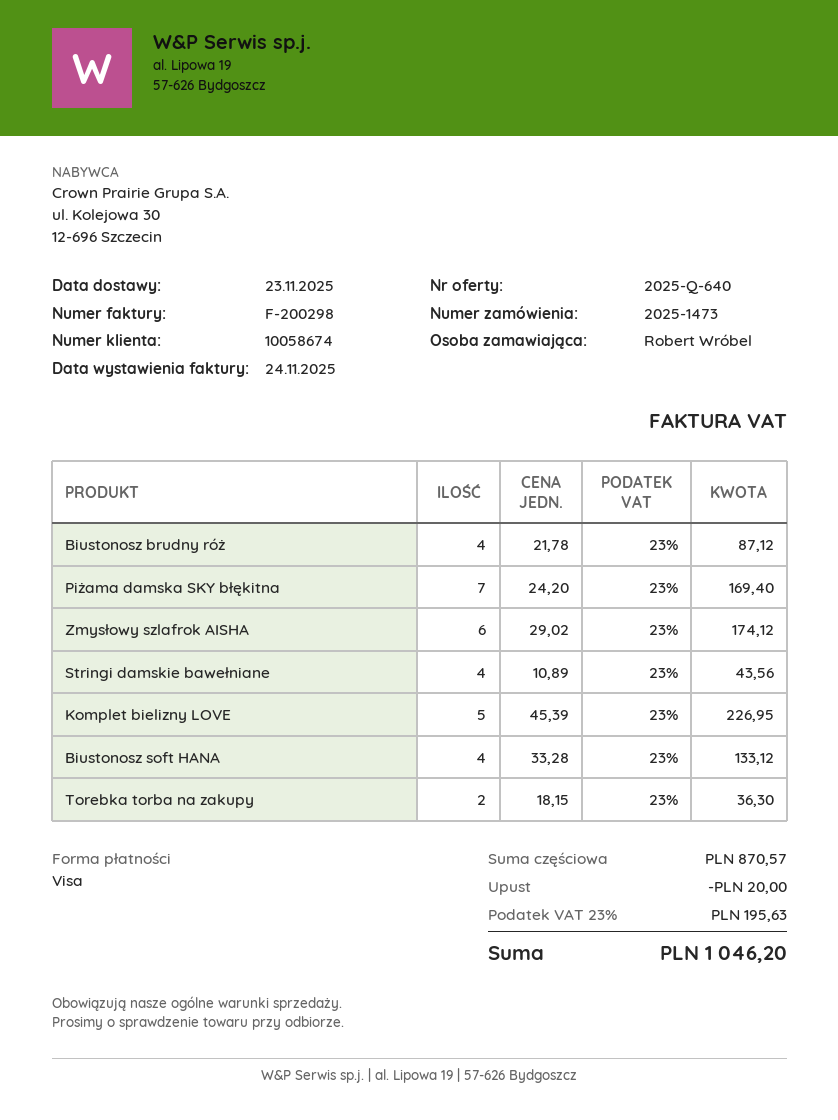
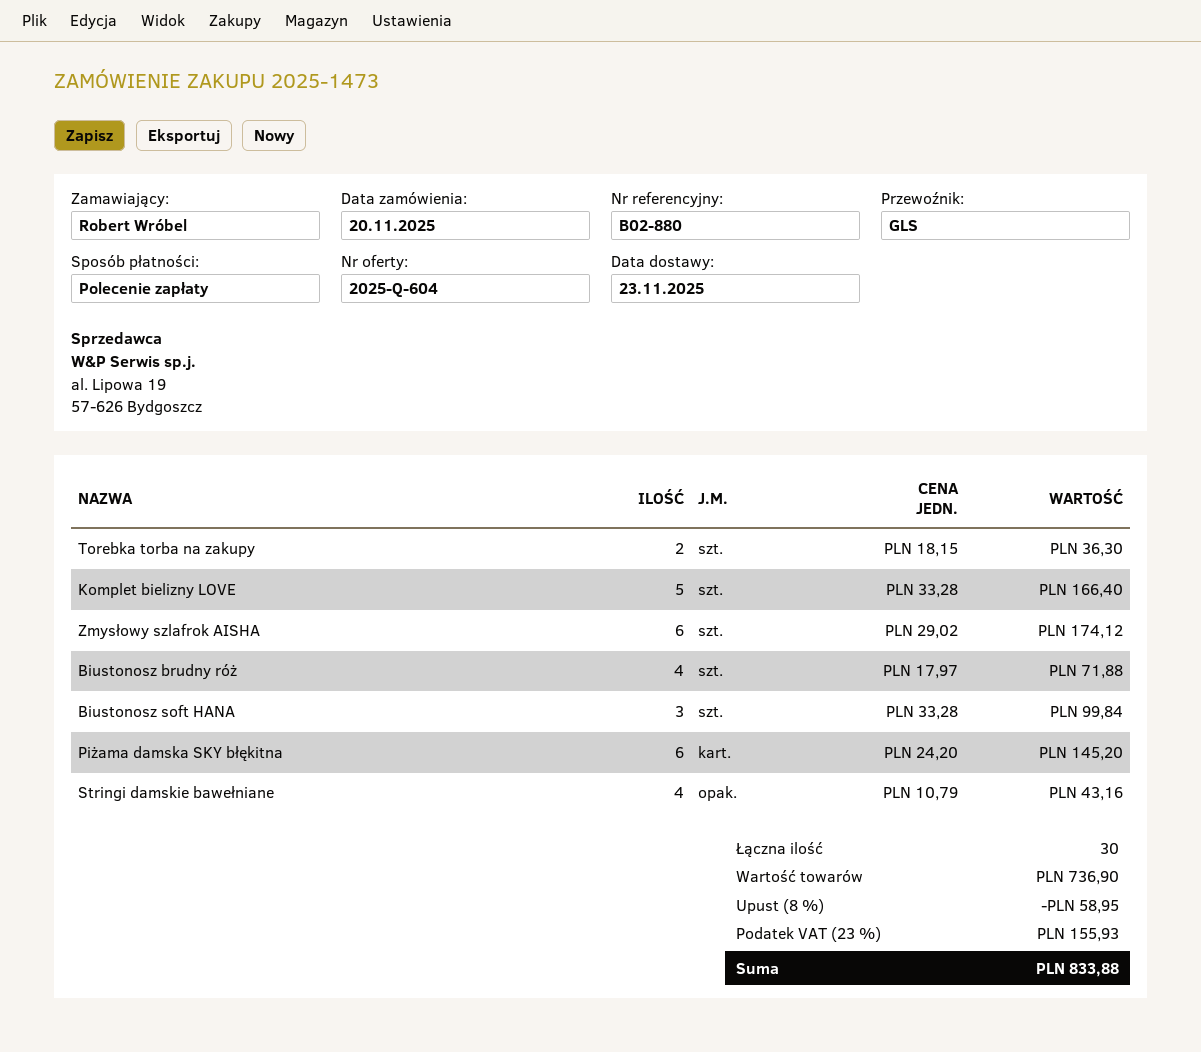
quote number: 2025-Q-640 -> 2025-Q-604
payment method: Visa -> direct debit
Biustonosz brudny róż: 4 x 21.78 = 87.12 -> 4 x 17.97 = 71.88
Piżama damska SKY błękitna: 7 x 24.20 = 169.40 -> 6 x 24.20 = 145.20
Stringi damskie bawełniane: 4 x 10.89 = 43.56 -> 4 x 10.79 = 43.16
Komplet bielizny LOVE: 5 x 45.39 = 226.95 -> 5 x 33.28 = 166.40
Biustonosz soft HANA: 4 x 33.28 = 133.12 -> 3 x 33.28 = 99.84
subtotal: 870.57 -> 736.90
discount: 20.00 -> 58.95
tax: 23% = 195.63 -> 23% = 155.93
total: 1046.20 -> 833.88

